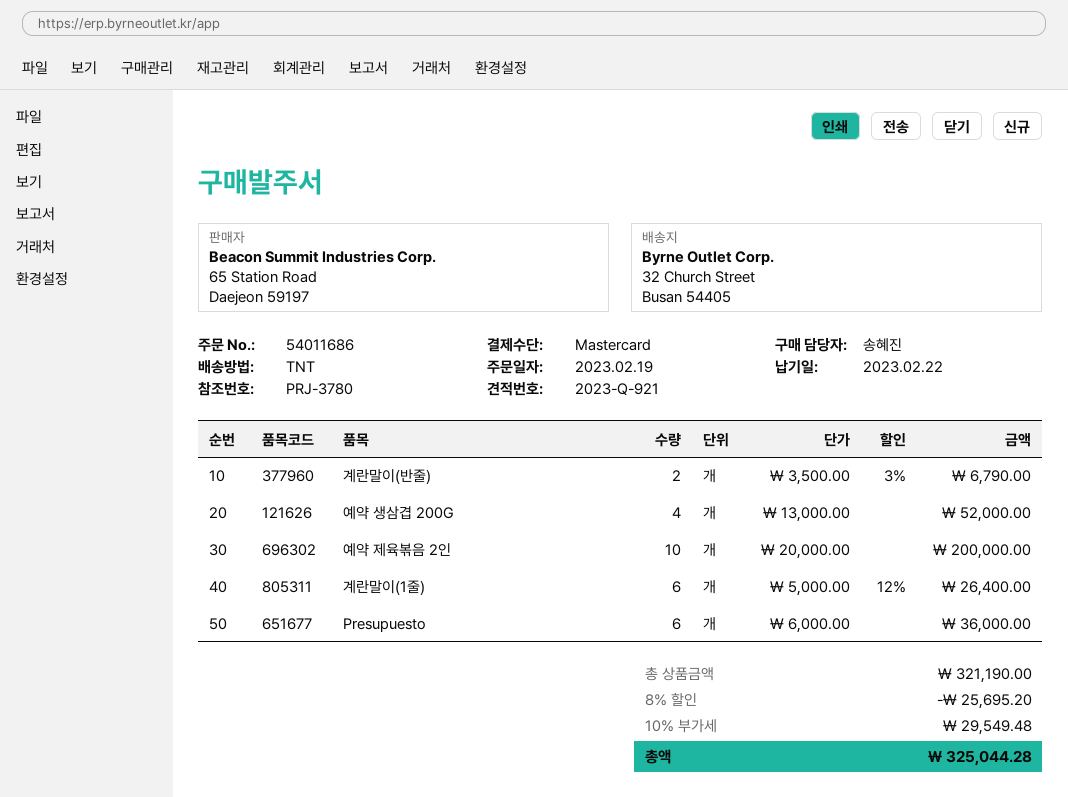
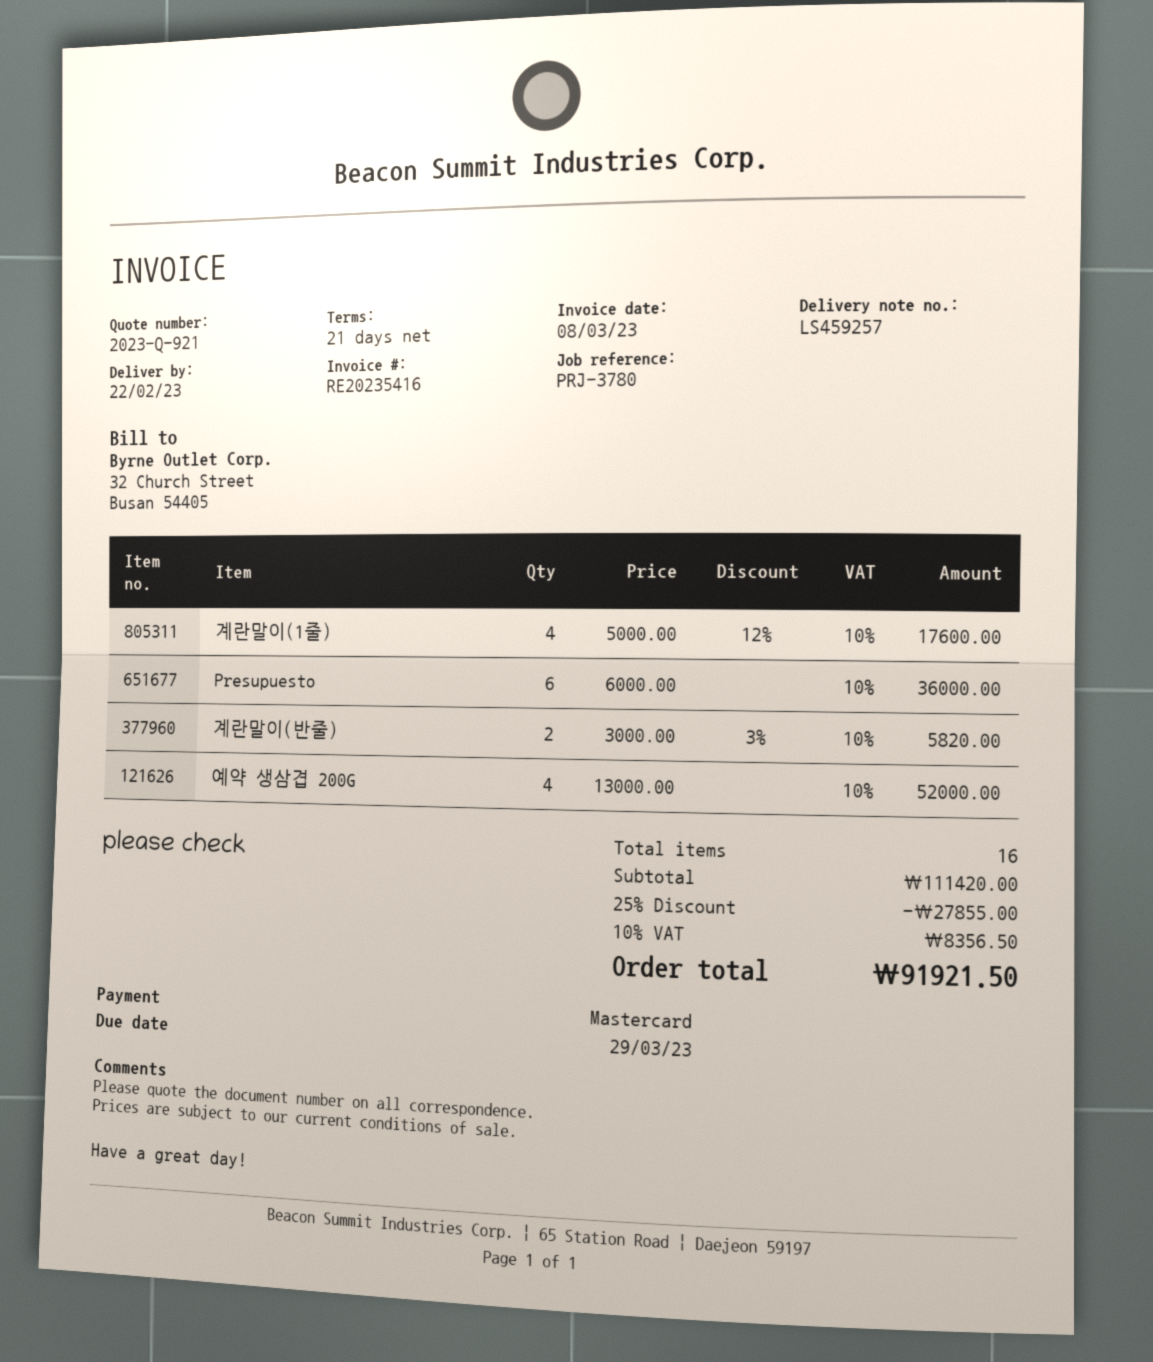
계란말이(반줄): 2 x 3500.00 - 3% = 6790.00 -> 2 x 3000.00 - 3% = 5820.00
예약 제육볶음 2인: 10 x 20000.00 = 200000.00 -> none
계란말이(1줄): 6 x 5000.00 - 12% = 26400.00 -> 4 x 5000.00 - 12% = 17600.00
subtotal: 321190.00 -> 111420.00
discount: 8% = 25695.20 -> 25% = 27855.00
tax: 10% = 29549.48 -> 10% = 8356.50
total: 325044.28 -> 91921.50

